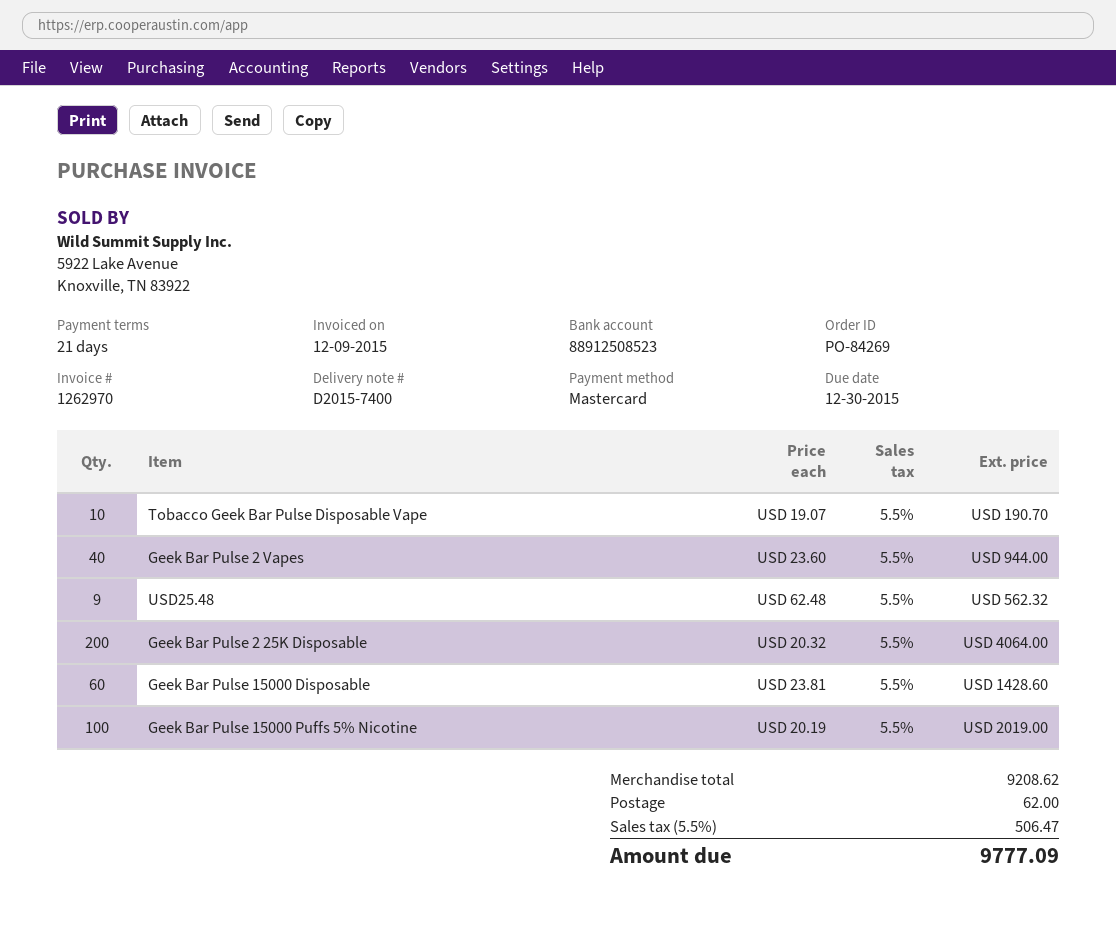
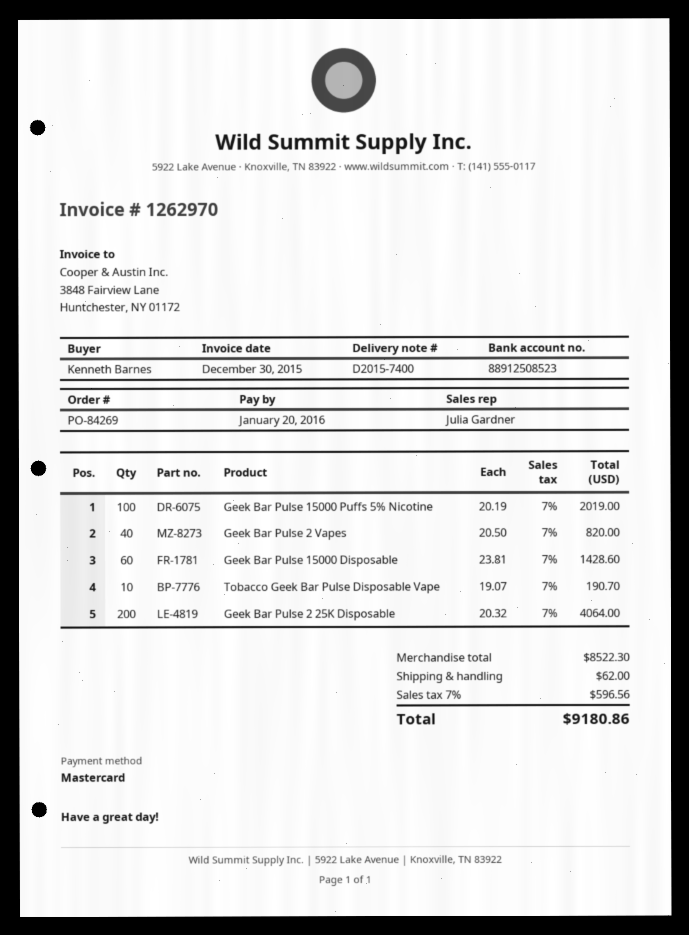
invoice date: 2015-12-09 -> 2015-12-30
due date: 2015-12-30 -> 2016-01-20
Geek Bar Pulse 2 Vapes: 40 x 23.60 = 944.00 -> 40 x 20.50 = 820.00
USD25.48: 9 x 62.48 = 562.32 -> none
subtotal: 9208.62 -> 8522.30
tax: 5.5% = 506.47 -> 7% = 596.56
total: 9777.09 -> 9180.86

